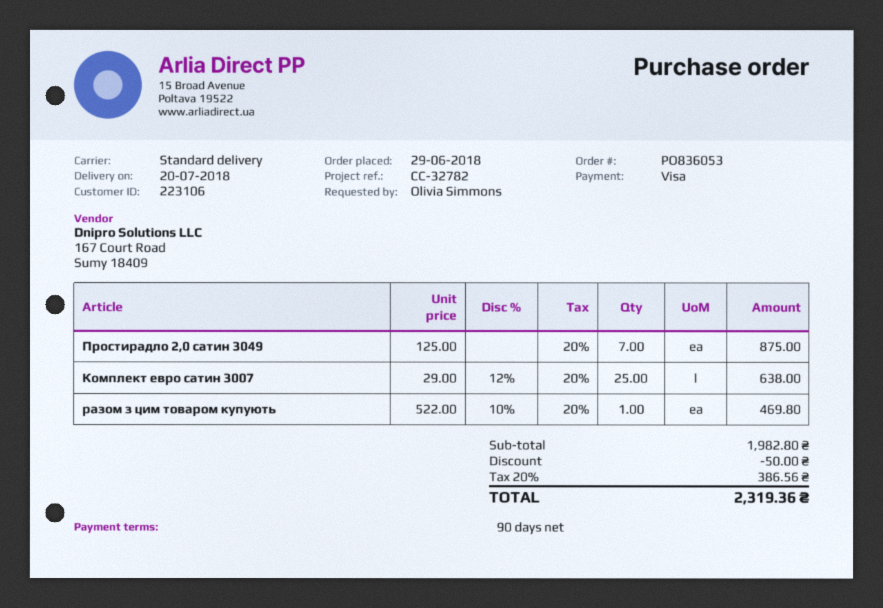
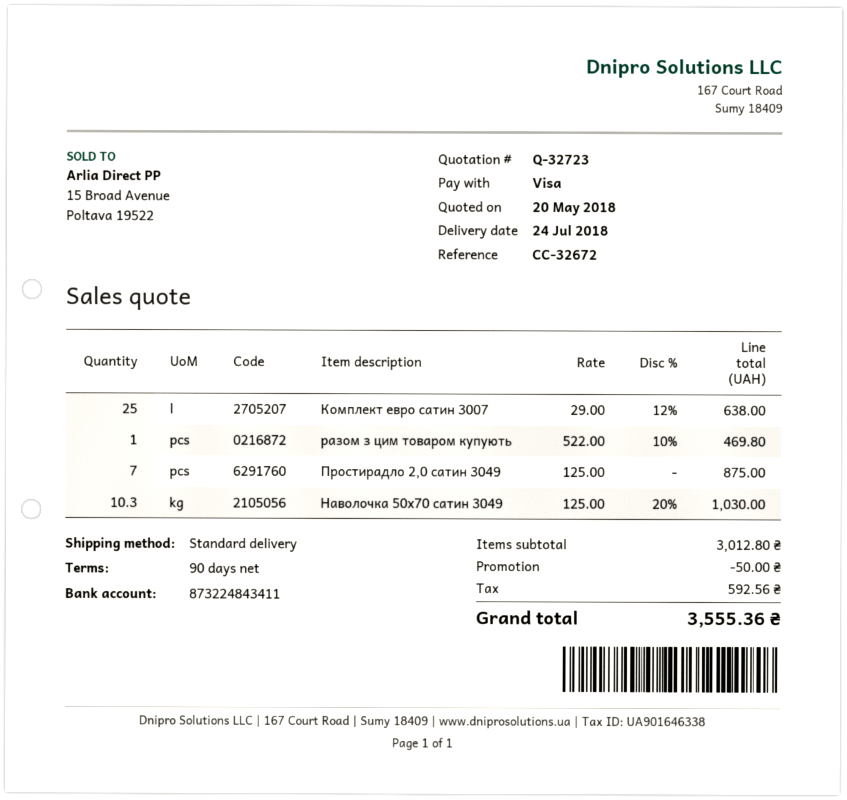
delivery date: 2018-07-20 -> 2018-07-24
reference: CC-32782 -> CC-32672
Наволочка 50х70 сатин 3049: none -> 10.3 x 125.00 - 20% = 1030.00
subtotal: 1982.80 -> 3012.80
tax: 386.56 -> 592.56
total: 2319.36 -> 3555.36

